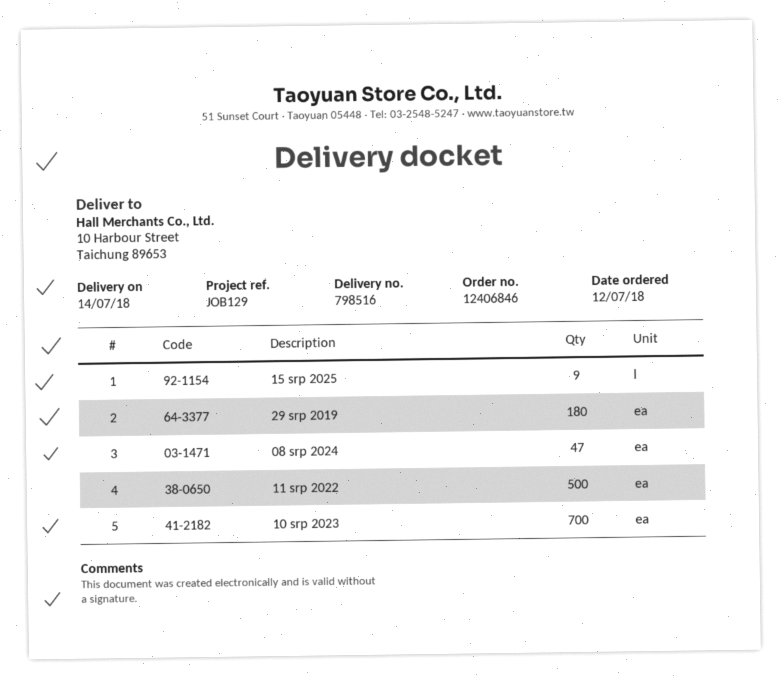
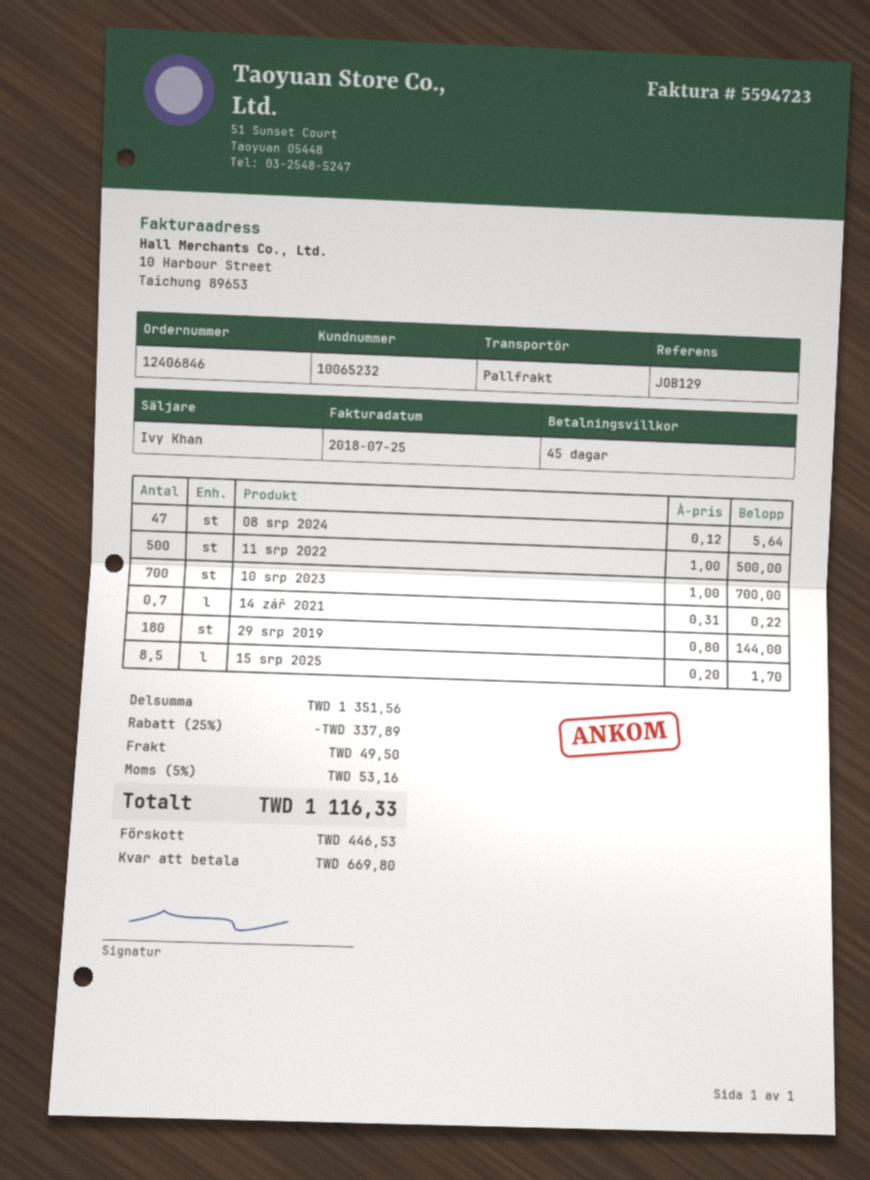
15 srp 2025: 9 -> 8.5
14 zář 2021: none -> 0.7

